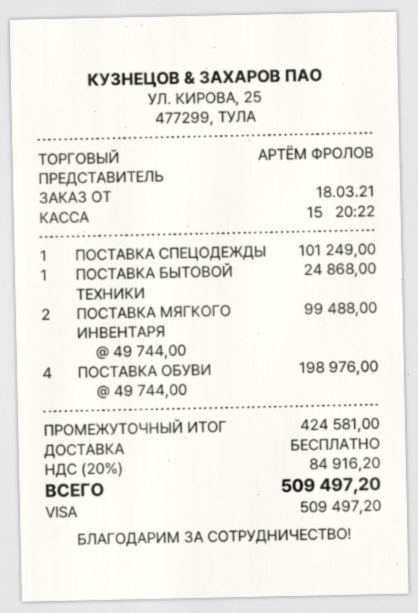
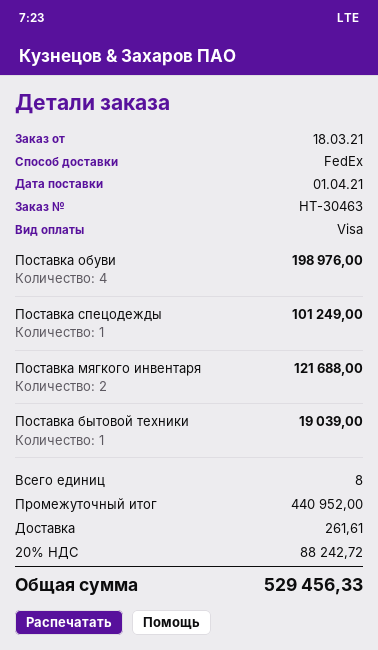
ПОСТАВКА БЫТОВОЙ ТЕХНИКИ: 1 for 24868.00 -> 1 for 19039.00
ПОСТАВКА МЯГКОГО ИНВЕНТАРЯ: 2 for 99488.00 -> 2 for 121688.00
subtotal: 424581.00 -> 440952.00
shipping: 0.00 -> 261.61
tax: 20% = 84916.20 -> 20% = 88242.72
total: 509497.20 -> 529456.33

